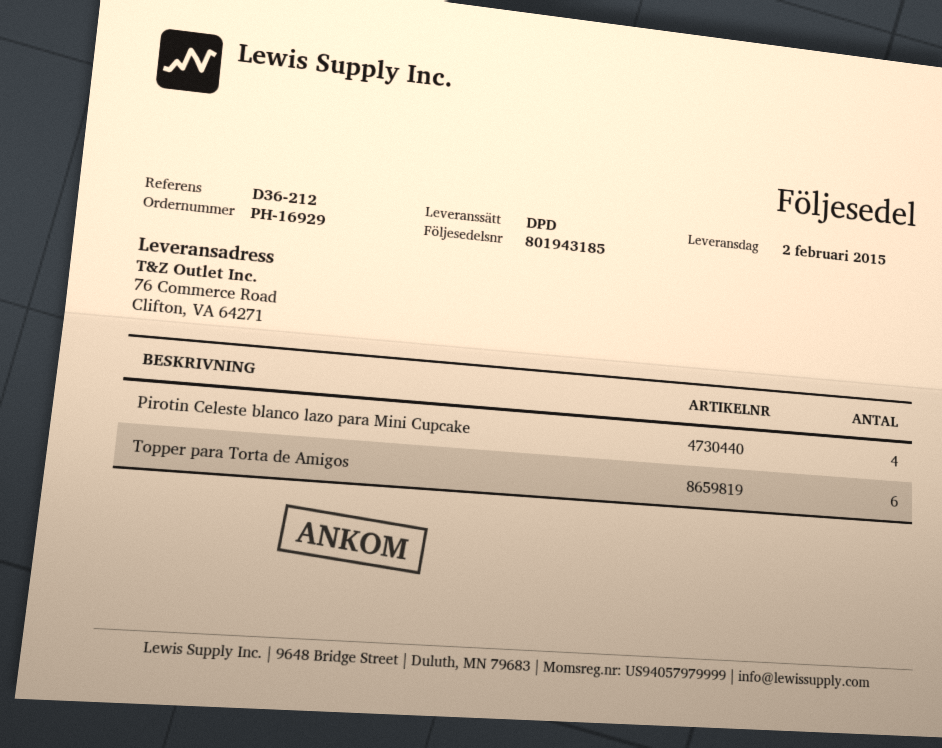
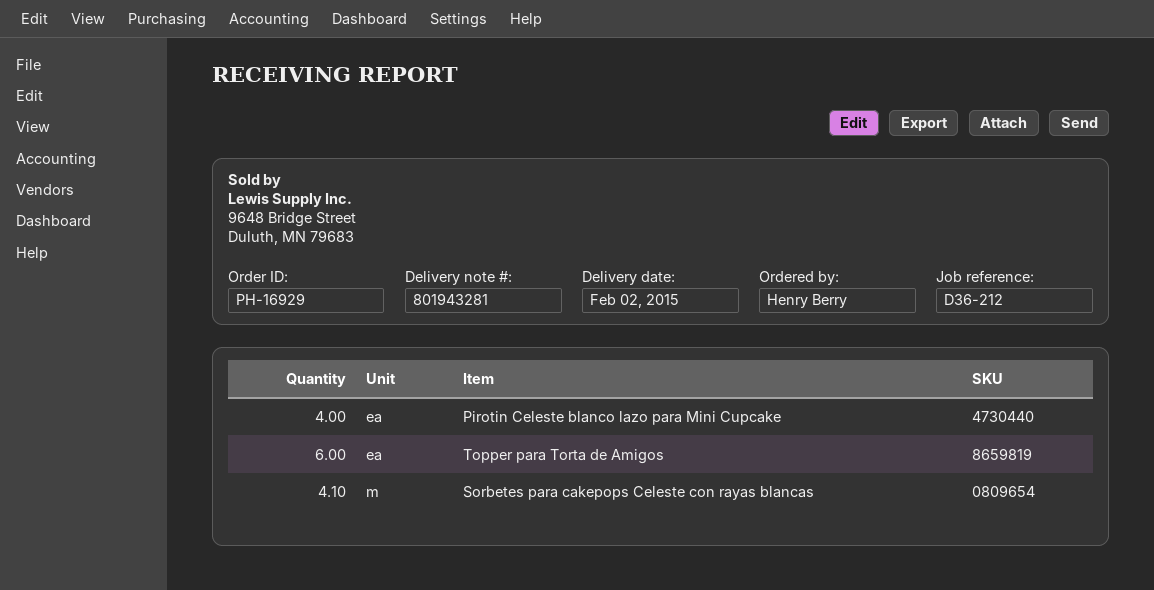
delivery note number: 801943185 -> 801943281
Sorbetes para cakepops Celeste con rayas blancas: none -> 4.1

